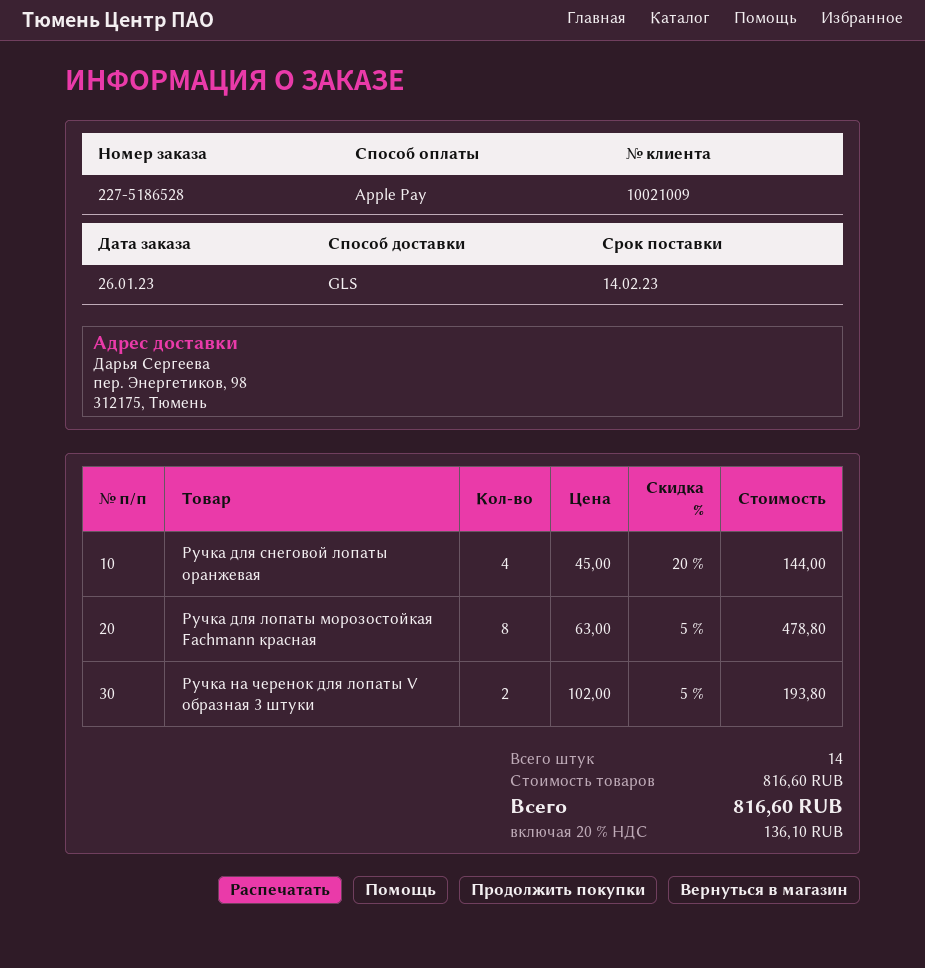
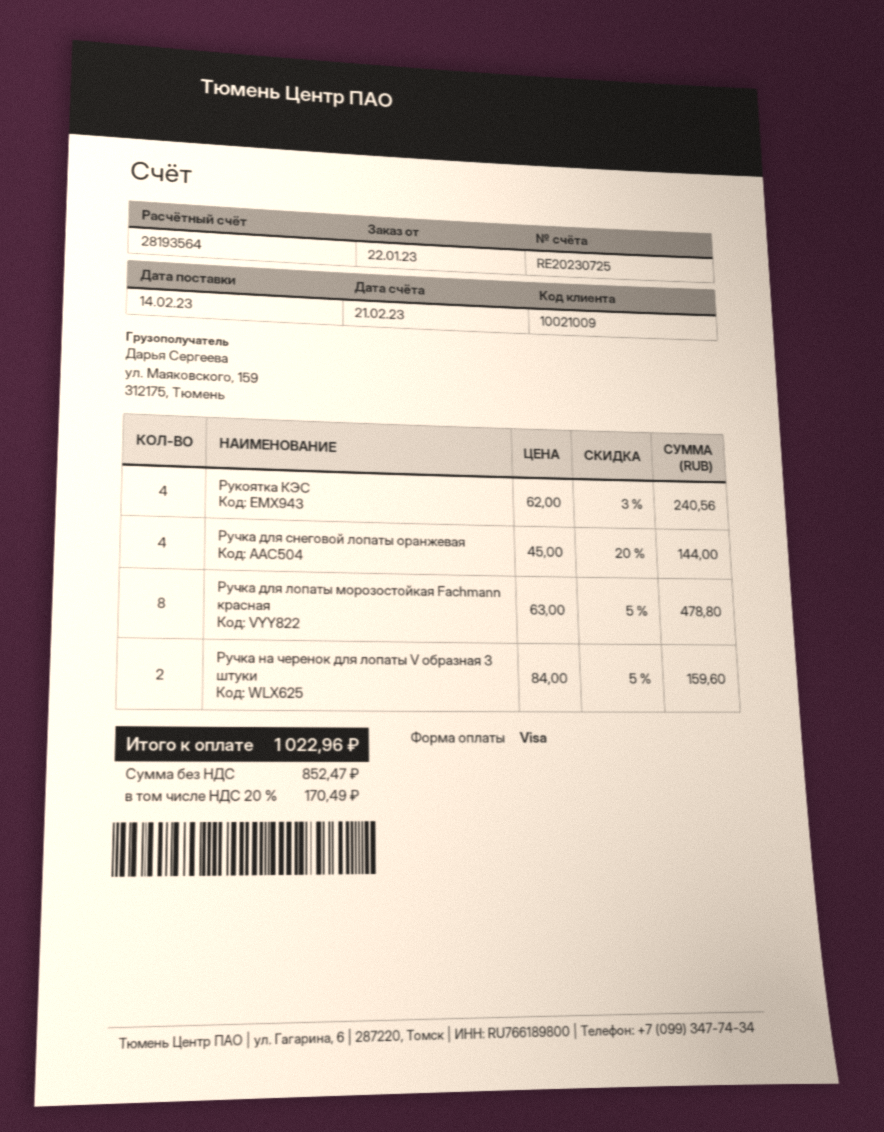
order date: 2023-01-26 -> 2023-01-22
payment method: Apple Pay -> Visa
ship to: пер. Энергетиков, 98, 312175, Тюмень -> ул. Маяковского, 159, 312175, Тюмень
Ручка на черенок для лопаты V образная 3 штуки: 2 x 102.00 - 5% = 193.80 -> 2 x 84.00 - 5% = 159.60
Рукоятка КЭС: none -> 4 x 62.00 - 3% = 240.56
tax: 20% = 136.10 -> 20% = 170.49
total: 816.60 -> 1022.96

